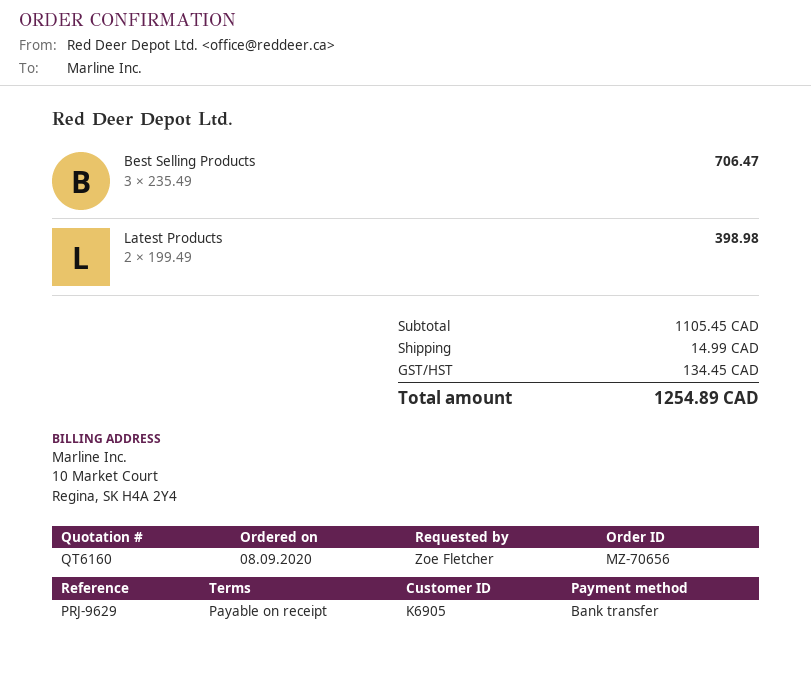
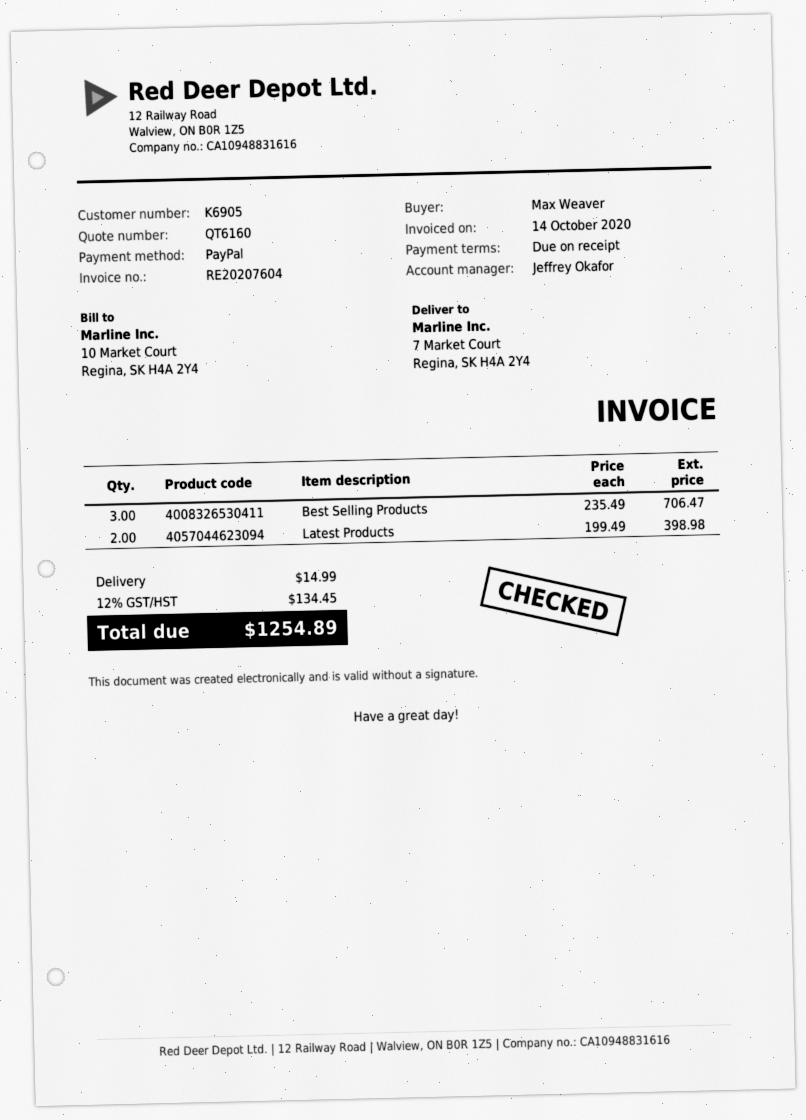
ordered by: Zoe Fletcher -> Max Weaver
payment method: bank transfer -> PayPal

